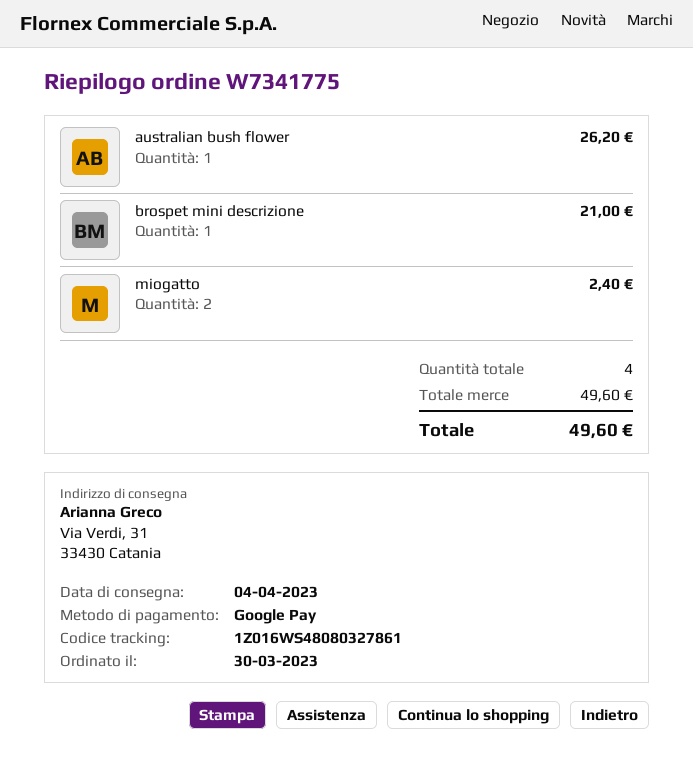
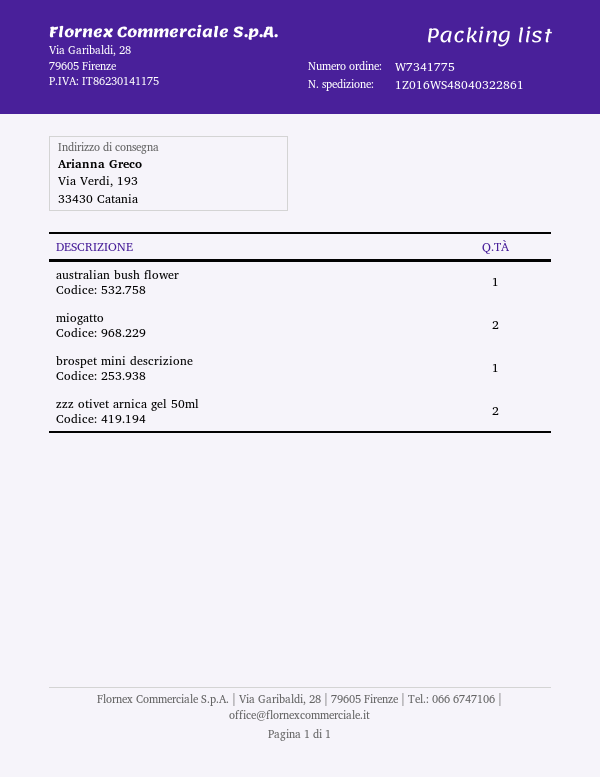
tracking number: 1Z016WS48080327861 -> 1Z016WS48040322861
ship to: Via Verdi, 31, 33430 Catania -> Via Verdi, 193, 33430 Catania
zzz otivet arnica gel 50ml: none -> 2

